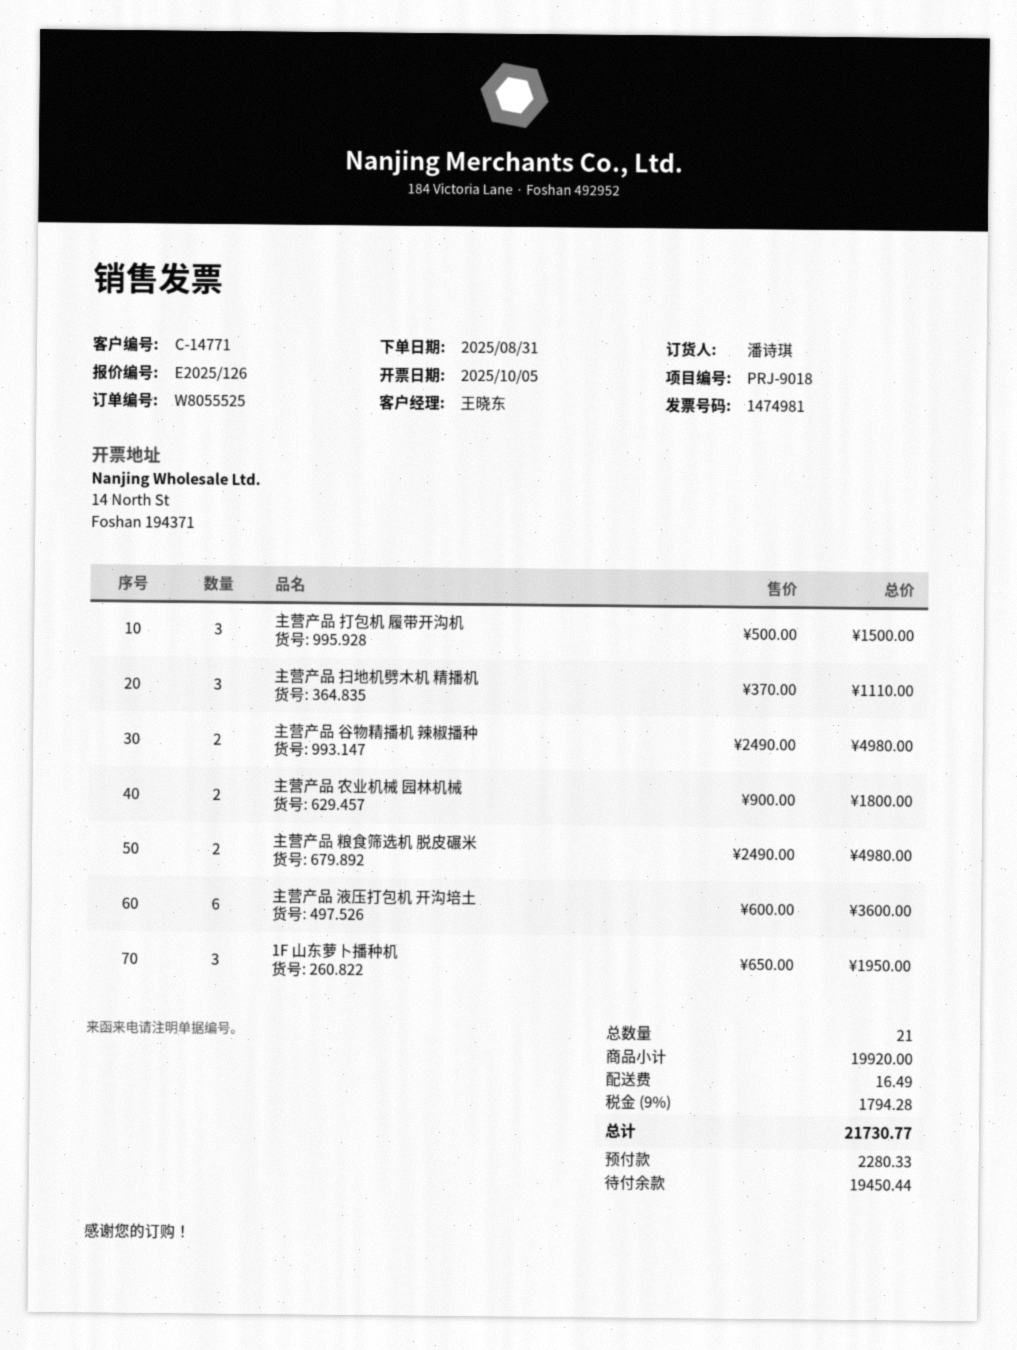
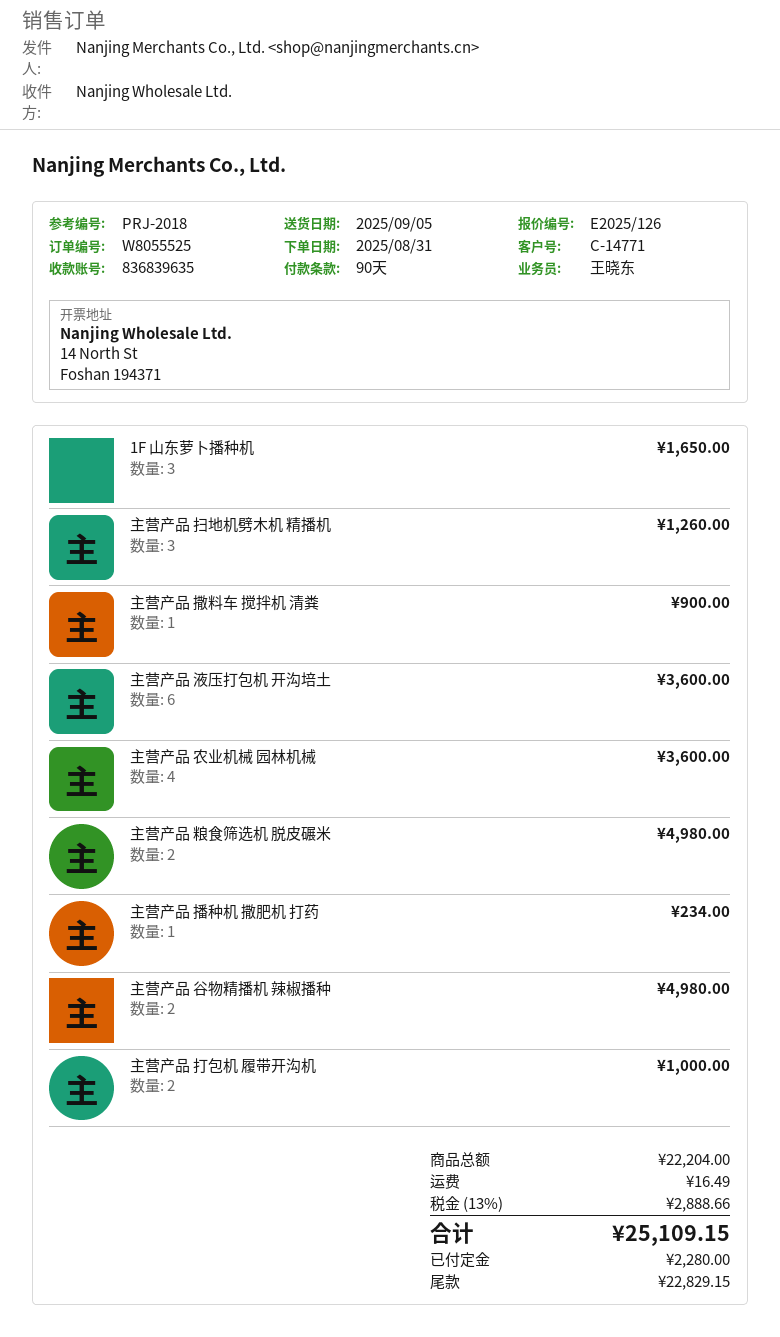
reference: PRJ-9018 -> PRJ-2018
主营产品 打包机 履带开沟机: 3 for 1500.00 -> 2 for 1000.00
主营产品 扫地机劈木机 精播机: 3 for 1110.00 -> 3 for 1260.00
主营产品 农业机械 园林机械: 2 for 1800.00 -> 4 for 3600.00
1F 山东萝卜播种机: 3 for 1950.00 -> 3 for 1650.00
主营产品 撒料车 搅拌机 清粪: none -> 1 for 900.00
主营产品 播种机 撒肥机 打药: none -> 1 for 234.00
subtotal: 19920.00 -> 22204.00
tax: 9% = 1794.28 -> 13% = 2888.66
total: 21730.77 -> 25109.15
deposit: 2280.33 -> 2280.00
balance: 19450.44 -> 22829.15

